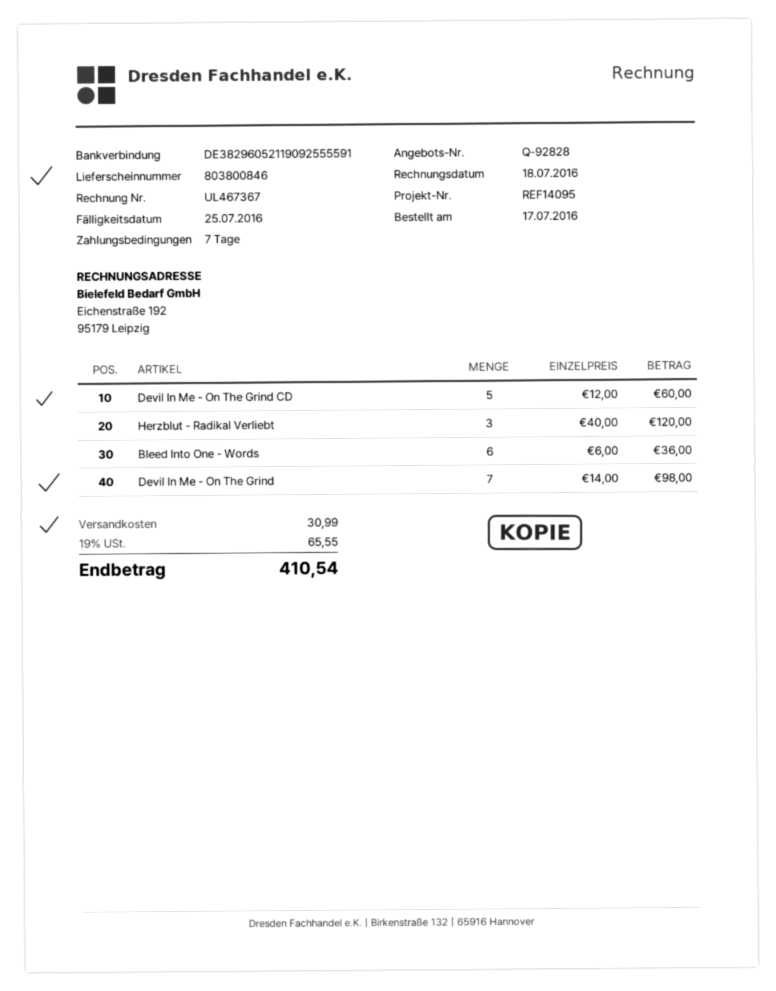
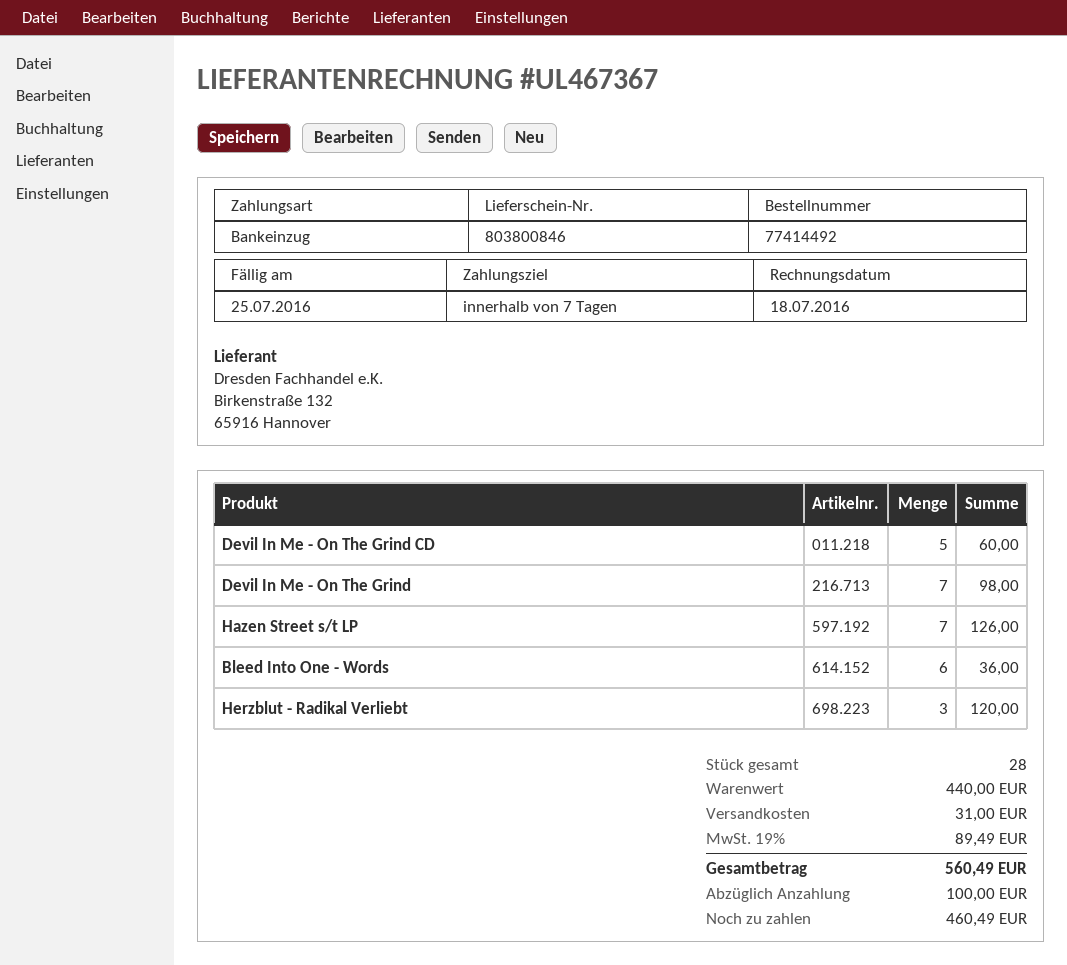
Hazen Street s/t LP: none -> 7 for 126.00
shipping: 30.99 -> 31.00
tax: 19% = 65.55 -> 19% = 89.49
total: 410.54 -> 560.49

